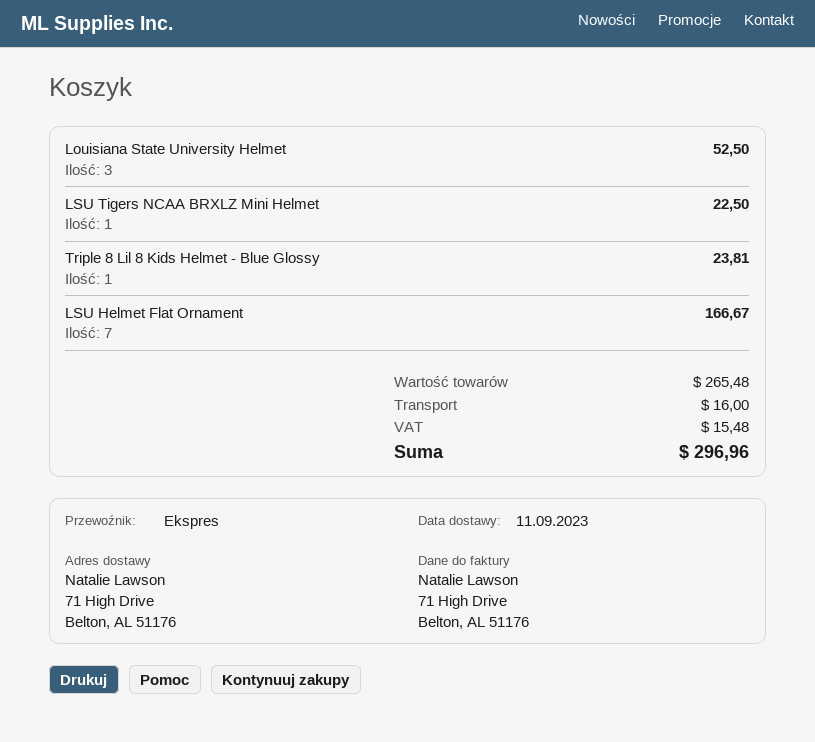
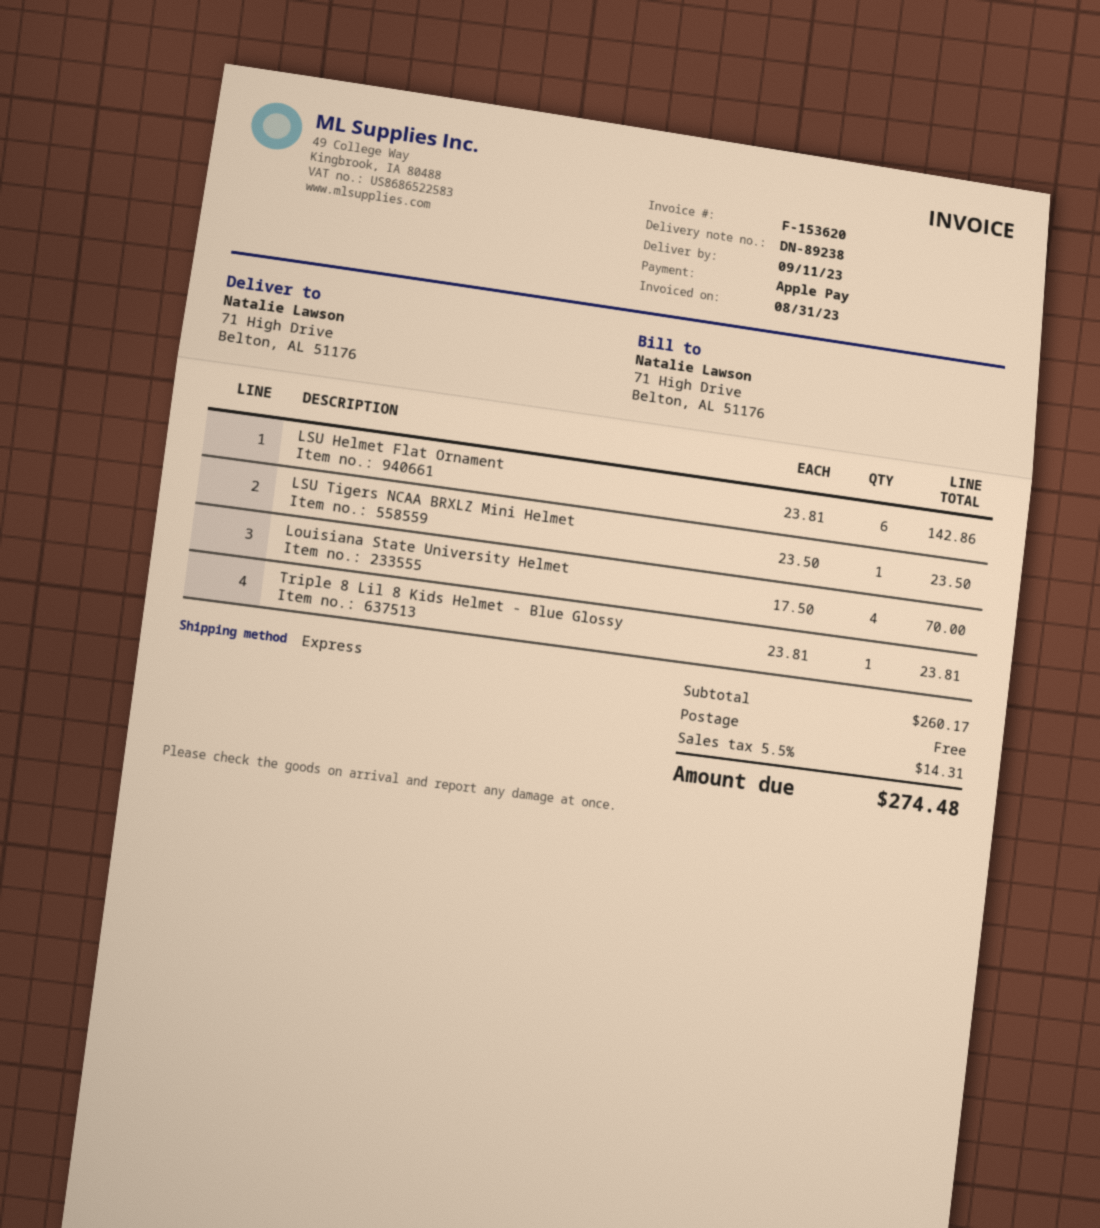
Louisiana State University Helmet: 3 for 52.50 -> 4 for 70.00
LSU Tigers NCAA BRXLZ Mini Helmet: 1 for 22.50 -> 1 for 23.50
LSU Helmet Flat Ornament: 7 for 166.67 -> 6 for 142.86
subtotal: 265.48 -> 260.17
shipping: 16.00 -> 0.00
tax: 15.48 -> 14.31
total: 296.96 -> 274.48

